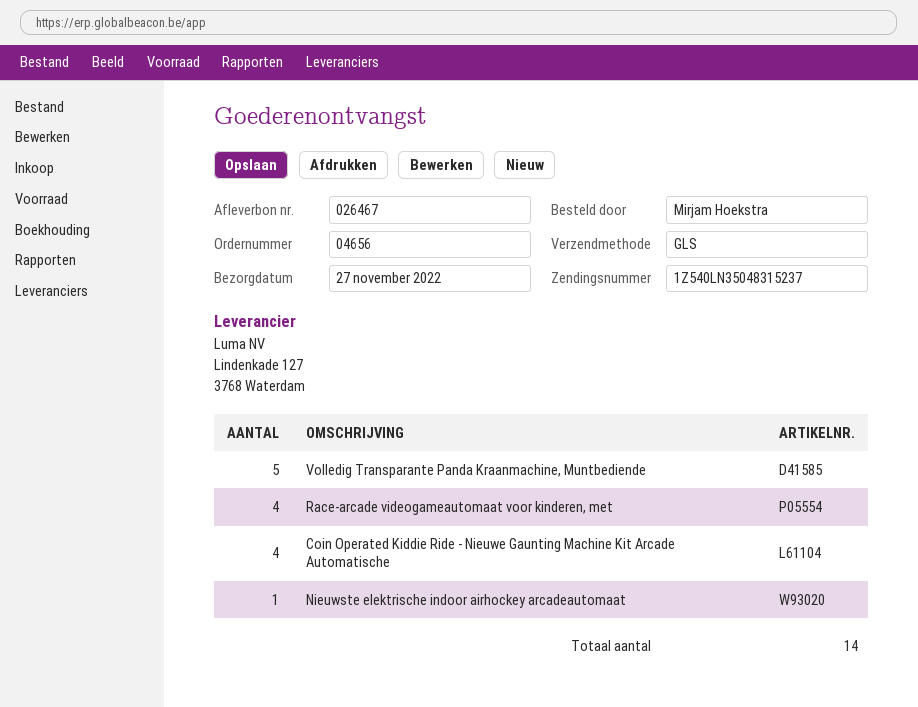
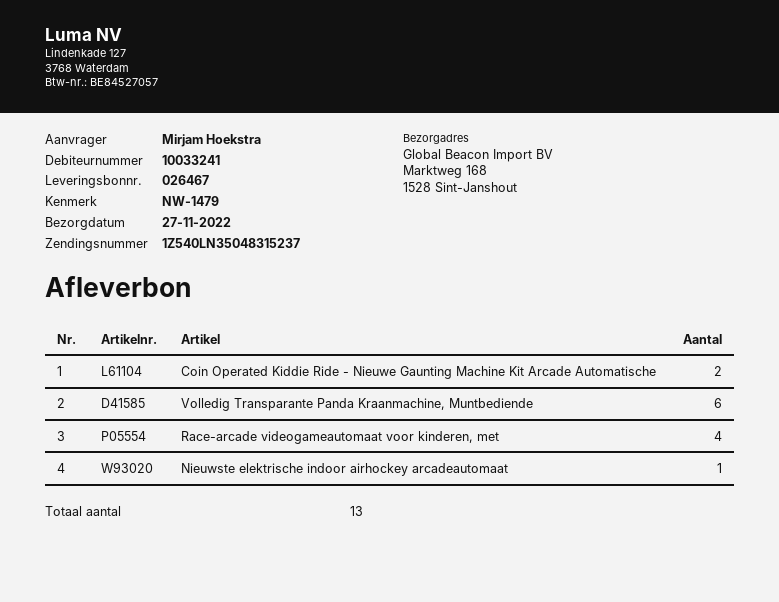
Volledig Transparante Panda Kraanmachine, Muntbediende: 5 -> 6
Coin Operated Kiddie Ride - Nieuwe Gaunting Machine Kit Arcade Automatische: 4 -> 2
total quantity: 14 -> 13

